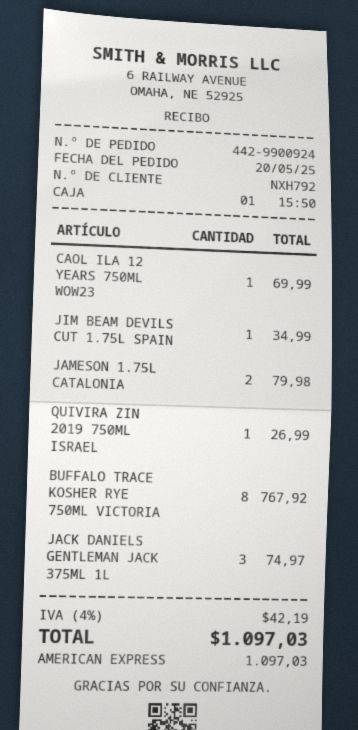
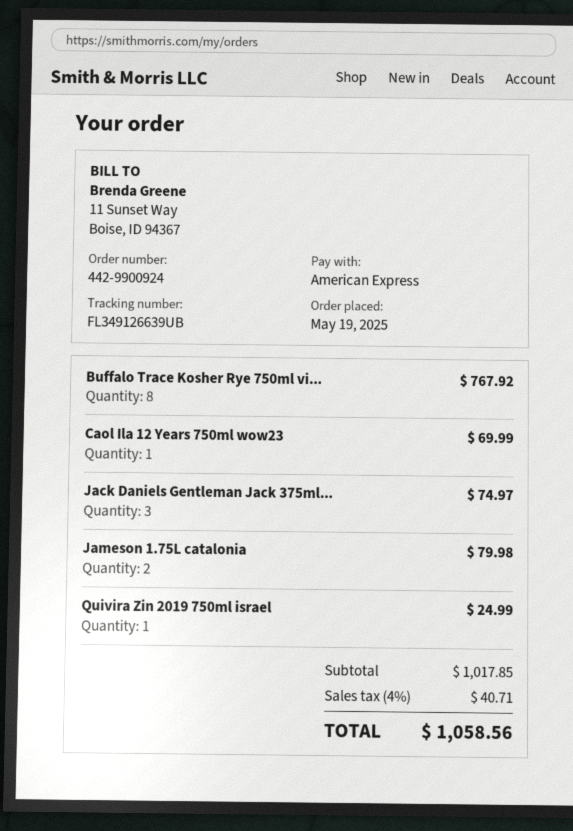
order date: 2025-05-20 -> 2025-05-19
JIM BEAM DEVILS CUT 1.75L SPAIN: 1 for 34.99 -> none
QUIVIRA ZIN 2019 750ML ISRAEL: 1 for 26.99 -> 1 for 24.99
tax: 4% = 42.19 -> 4% = 40.71
total: 1097.03 -> 1058.56

